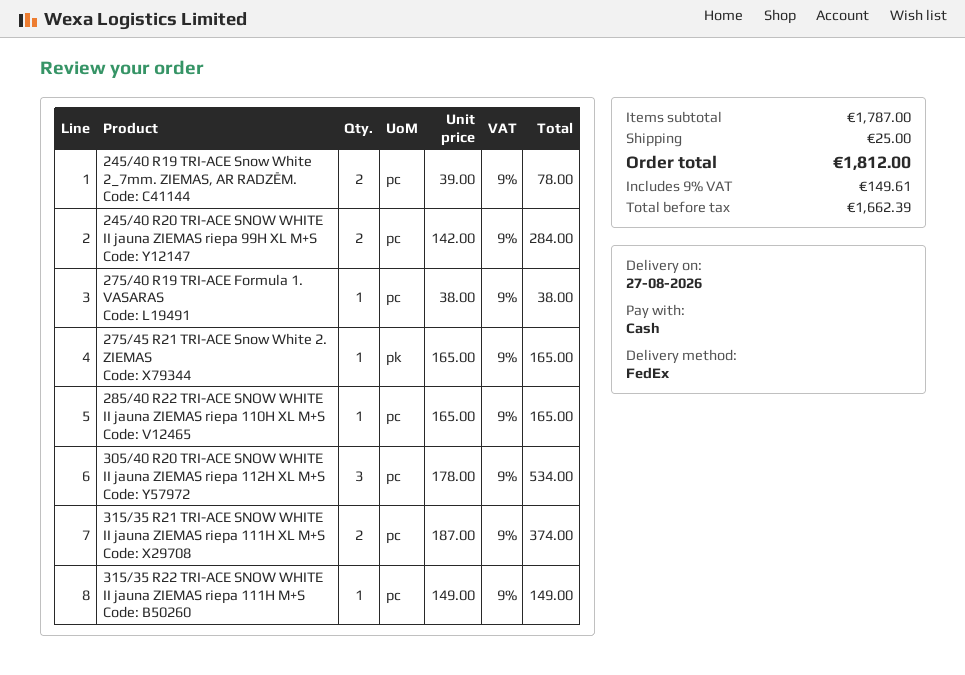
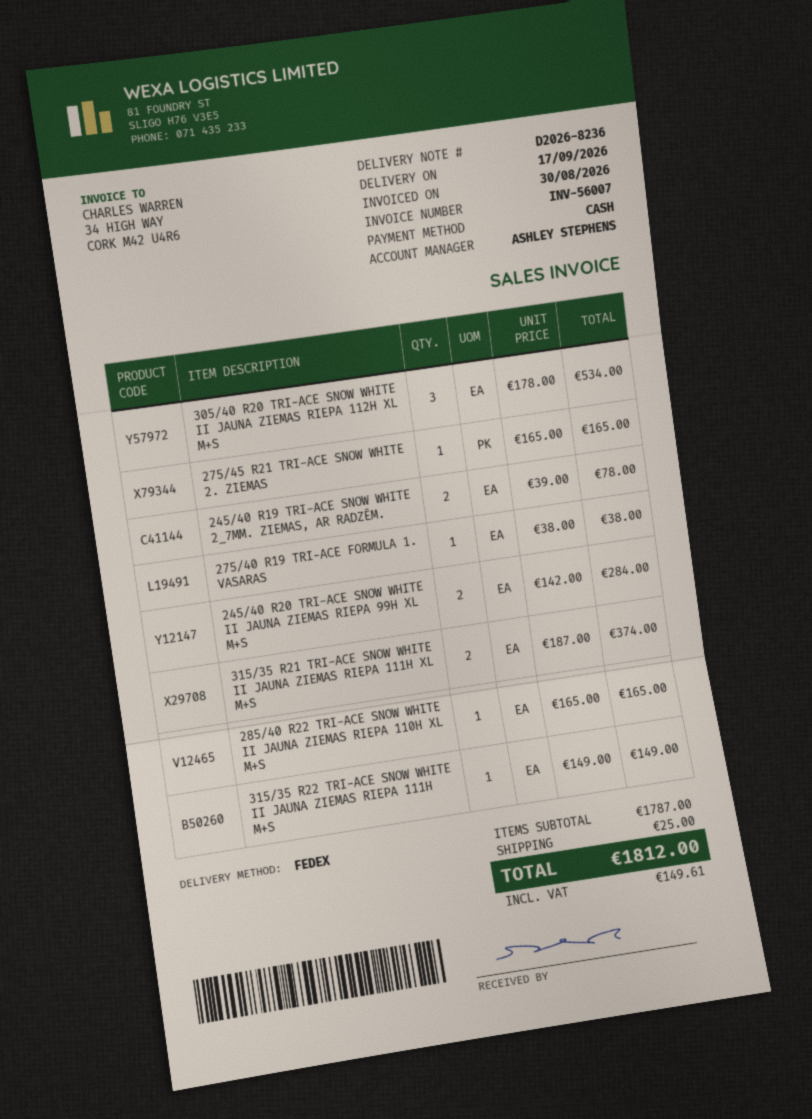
delivery date: 2026-08-27 -> 2026-09-17

